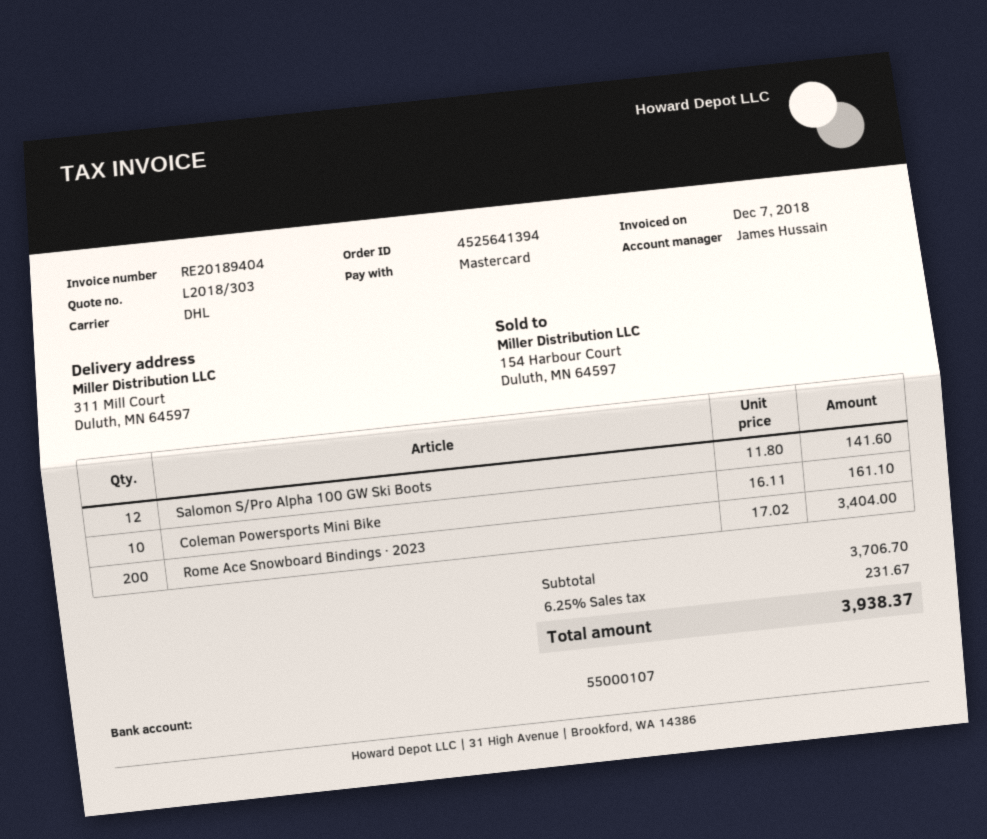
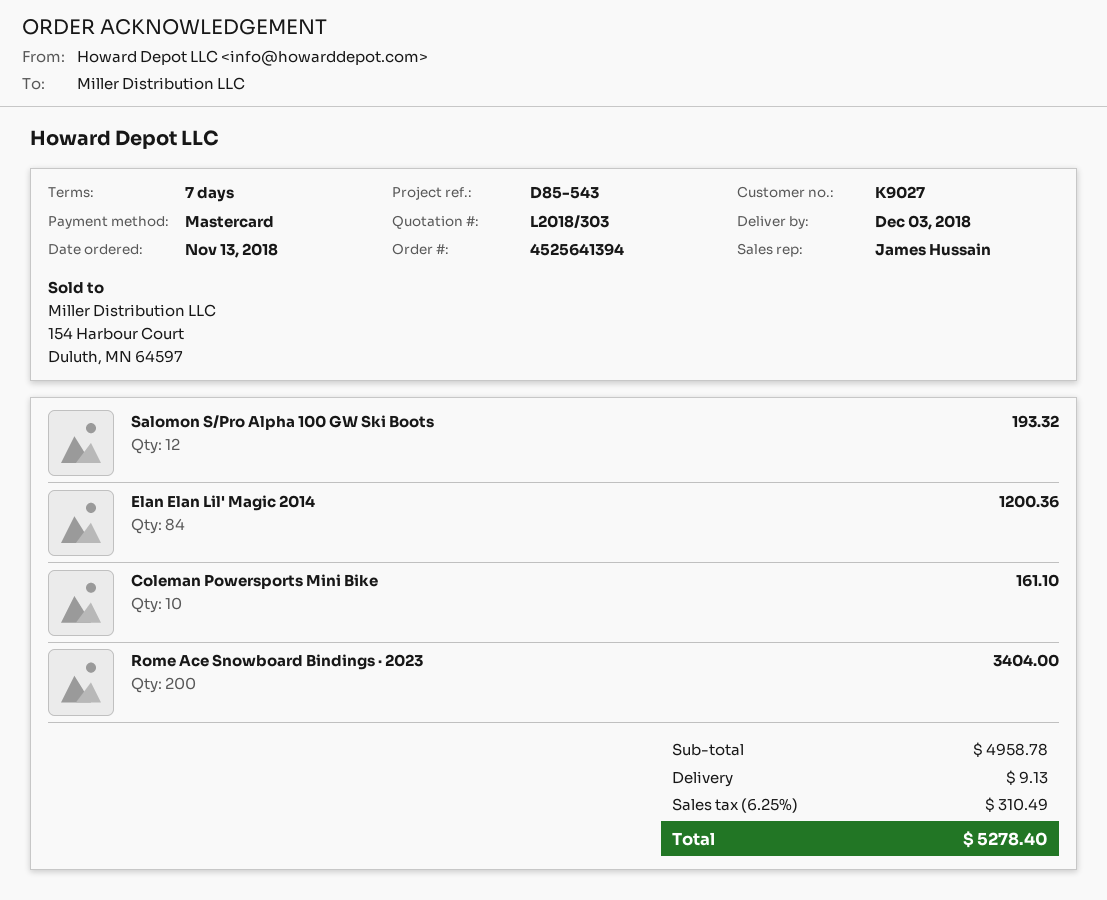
Salomon S/Pro Alpha 100 GW Ski Boots: 12 for 141.60 -> 12 for 193.32
Elan Elan Lil' Magic 2014: none -> 84 for 1200.36
subtotal: 3706.70 -> 4958.78
shipping: none -> 9.13
tax: 6.25% = 231.67 -> 6.25% = 310.49
total: 3938.37 -> 5278.40

